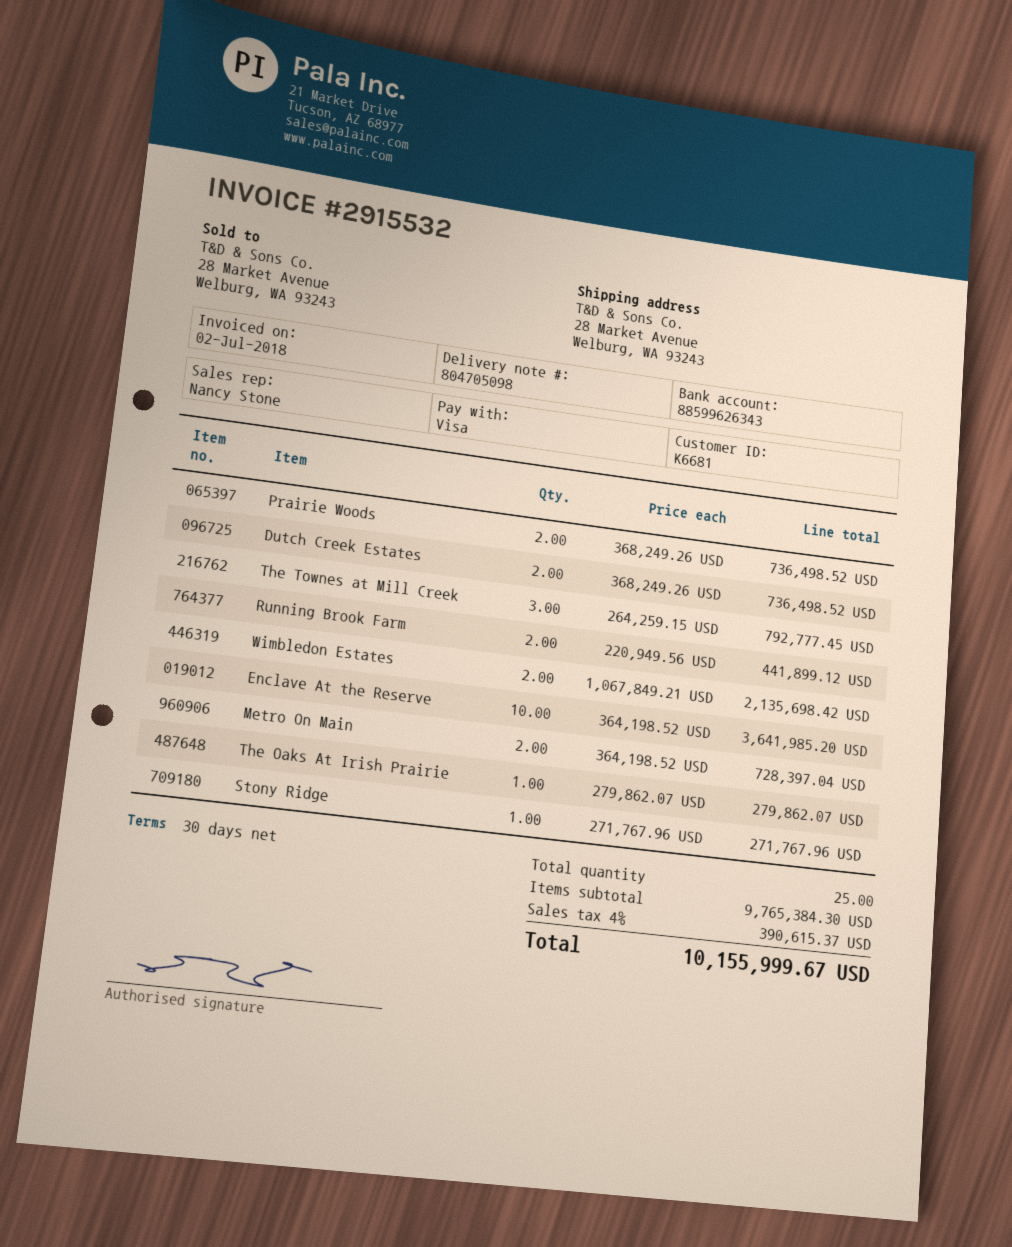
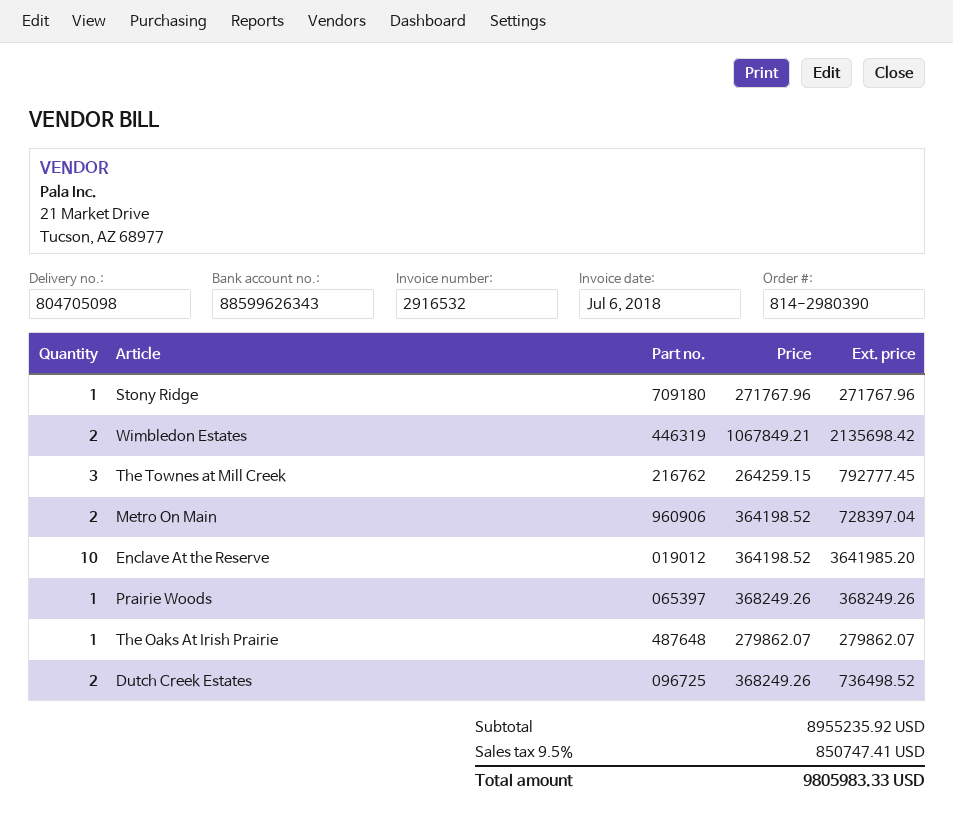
invoice number: 2915532 -> 2916532
invoice date: 2018-07-02 -> 2018-07-06
Prairie Woods: 2 x 368249.26 = 736498.52 -> 1 x 368249.26 = 368249.26
Running Brook Farm: 2 x 220949.56 = 441899.12 -> none
subtotal: 9765384.30 -> 8955235.92
tax: 4% = 390615.37 -> 9.5% = 850747.41
total: 10155999.67 -> 9805983.33

